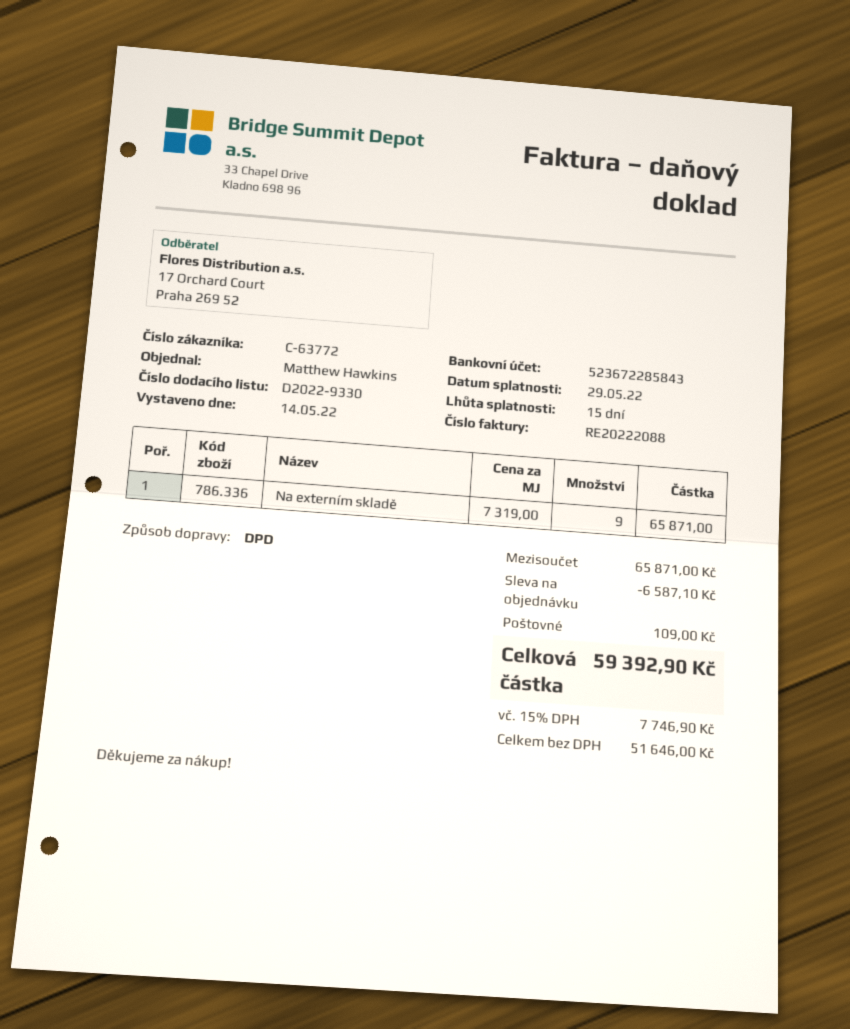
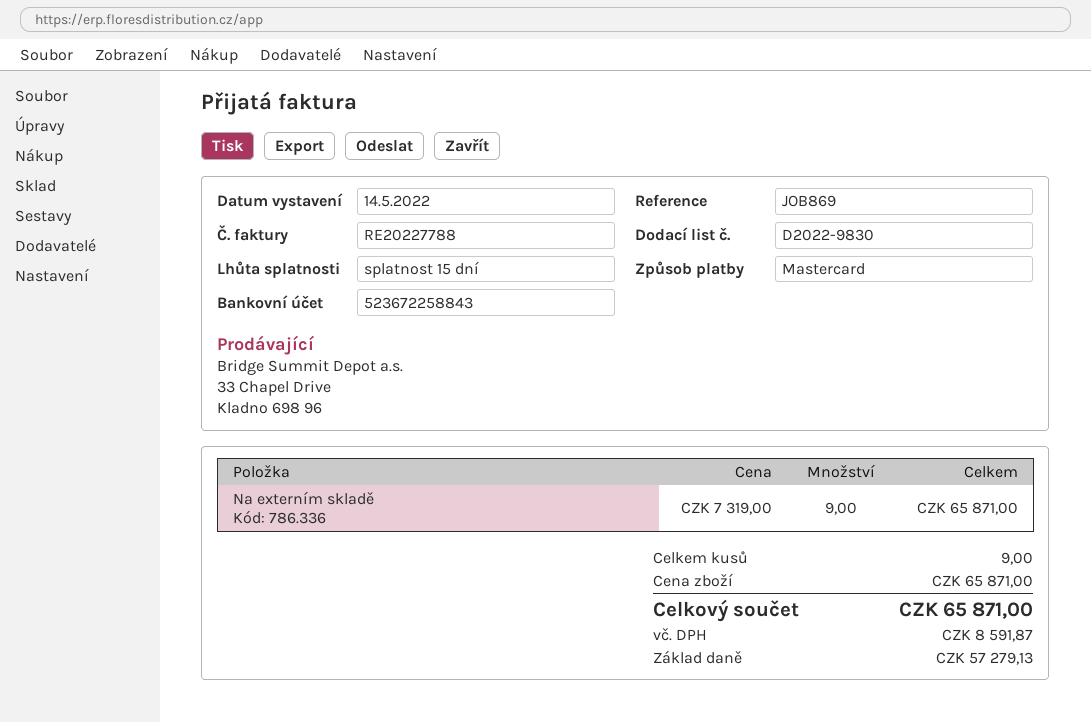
delivery note number: D2022-9330 -> D2022-9830
invoice number: RE20222088 -> RE20227788
bank account: 523672285843 -> 523672258843
discount: 6587.10 -> none
shipping: 109.00 -> none
net: 51646.00 -> 57279.13
tax: 7746.90 -> 8591.87
total: 59392.90 -> 65871.00

